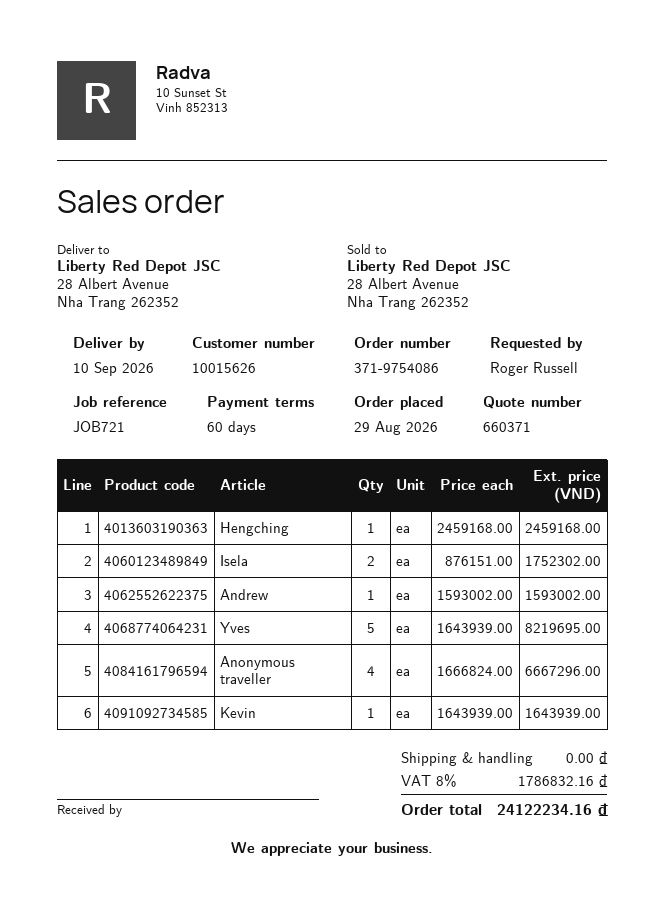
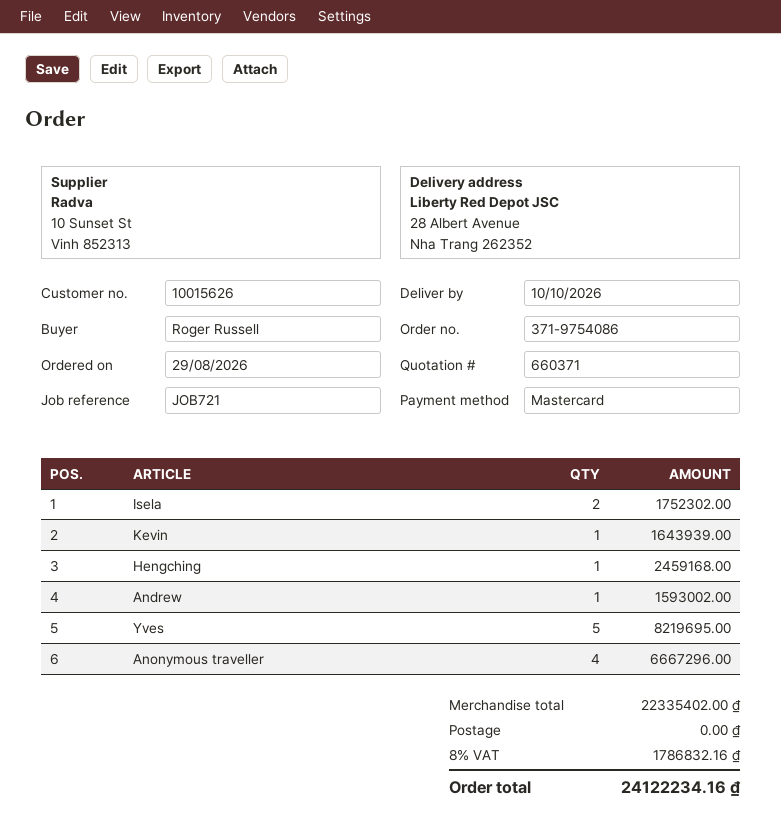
delivery date: 2026-09-10 -> 2026-10-10

